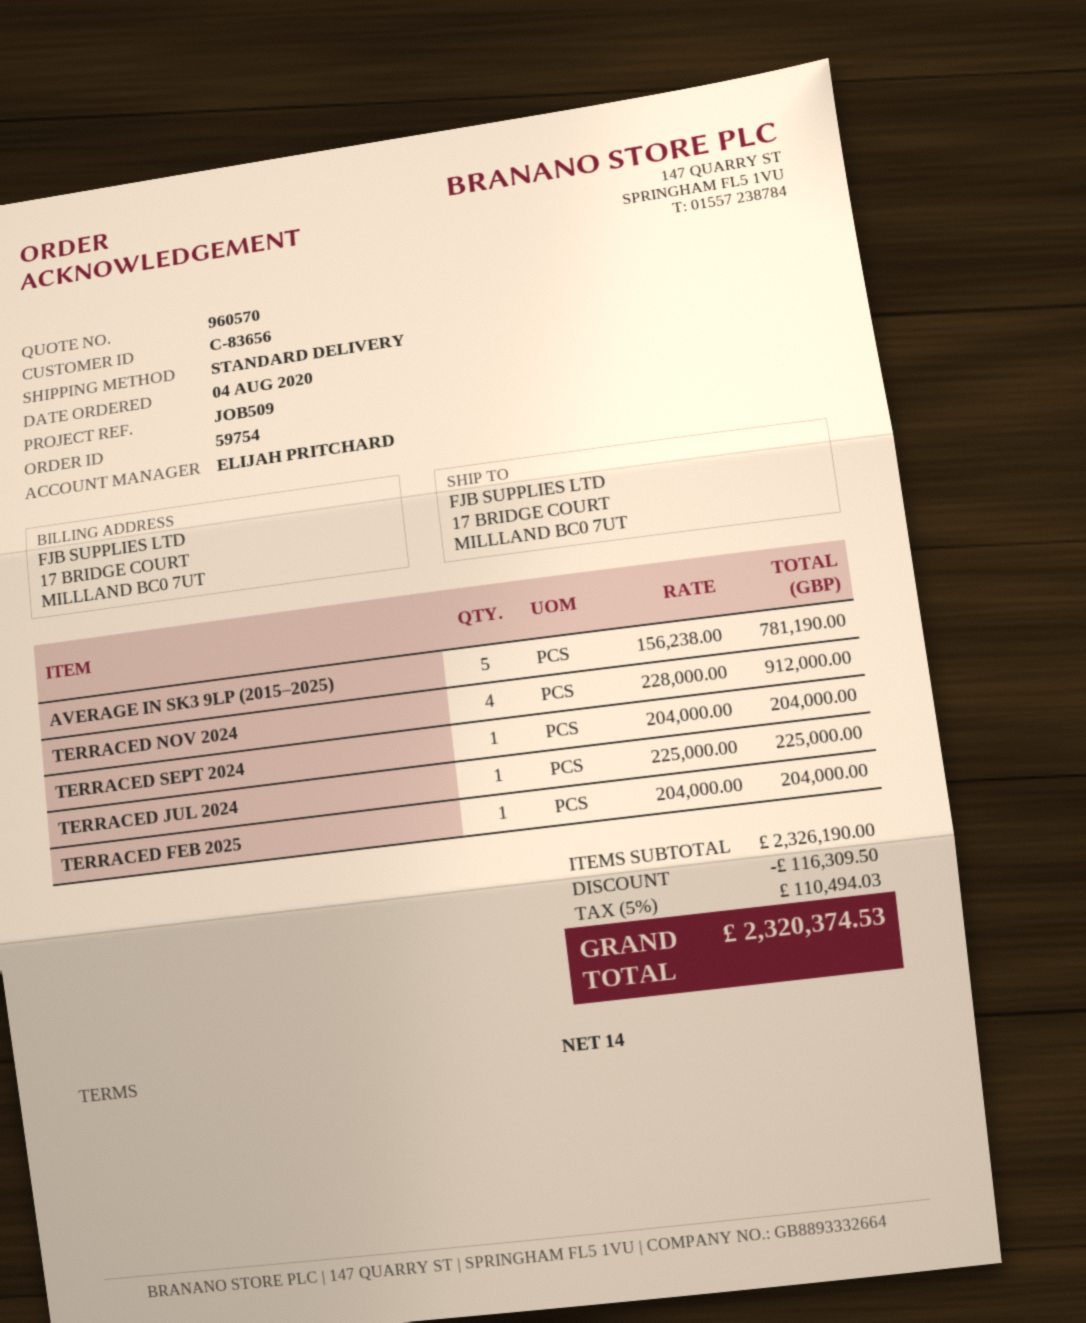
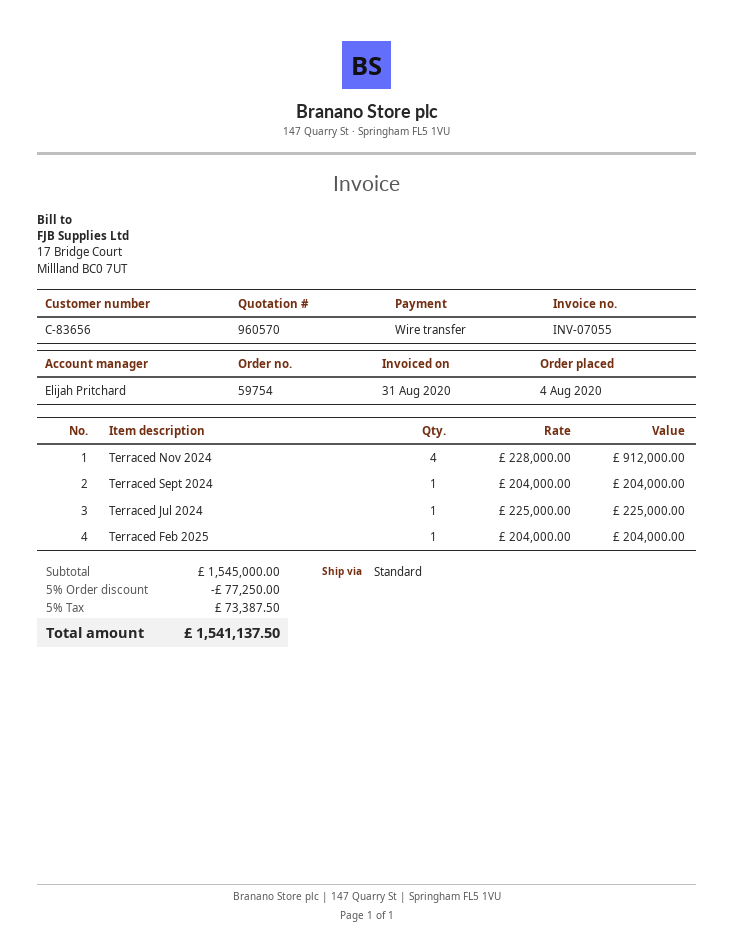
AVERAGE IN SK3 9LP (2015–2025): 5 x 156238.00 = 781190.00 -> none
subtotal: 2326190.00 -> 1545000.00
discount: 116309.50 -> 77250.00
tax: 5% = 110494.03 -> 5% = 73387.50
total: 2320374.53 -> 1541137.50

